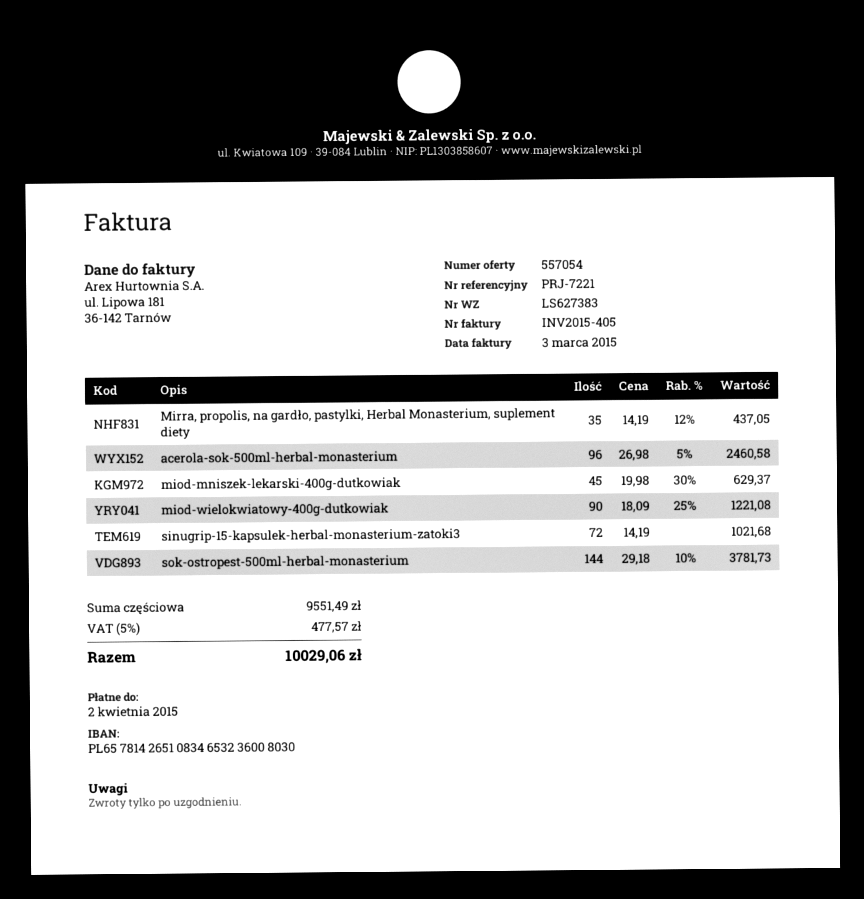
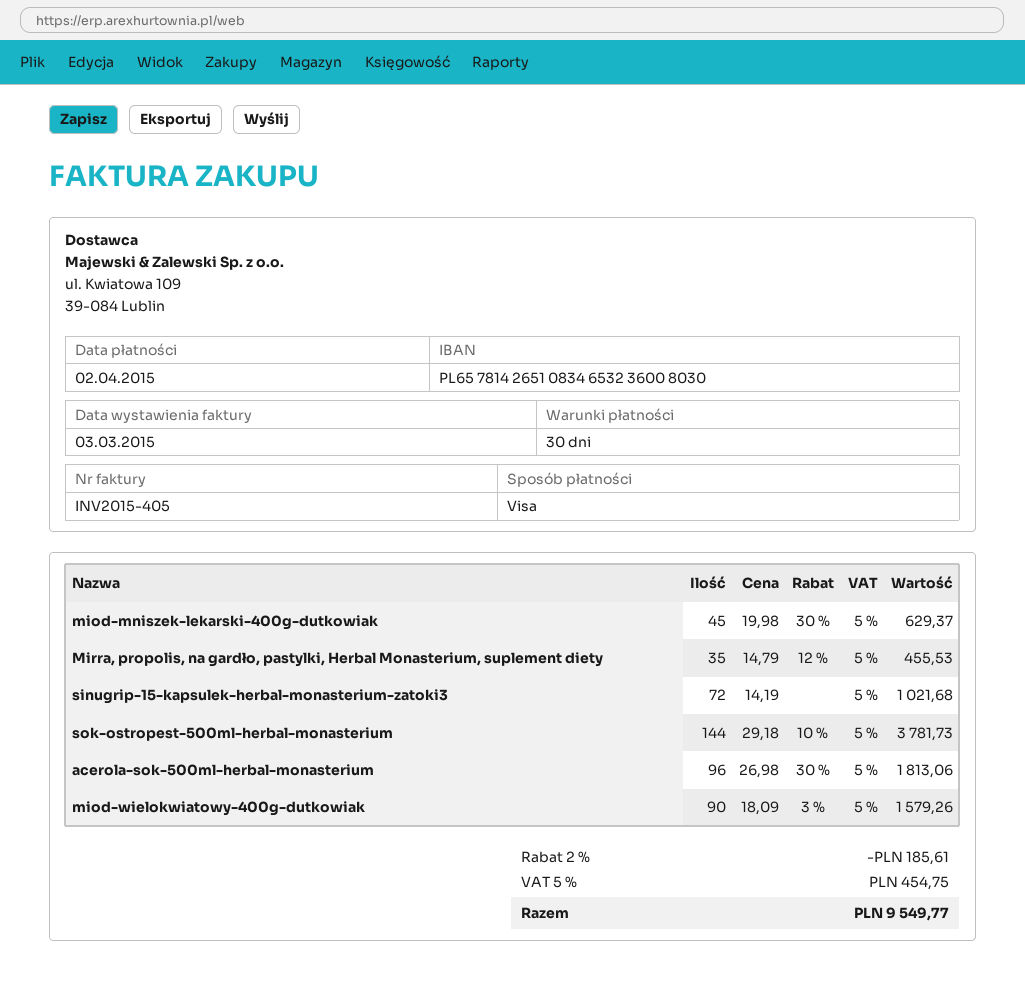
Mirra, propolis, na gardło, pastylki, Herbal Monasterium, suplement diety: 35 x 14.19 - 12% = 437.05 -> 35 x 14.79 - 12% = 455.53
acerola-sok-500ml-herbal-monasterium: 96 x 26.98 - 5% = 2460.58 -> 96 x 26.98 - 30% = 1813.06
miod-wielokwiatowy-400g-dutkowiak: 90 x 18.09 - 25% = 1221.08 -> 90 x 18.09 - 3% = 1579.26
discount: none -> 2% = 185.61
tax: 5% = 477.57 -> 5% = 454.75
total: 10029.06 -> 9549.77

